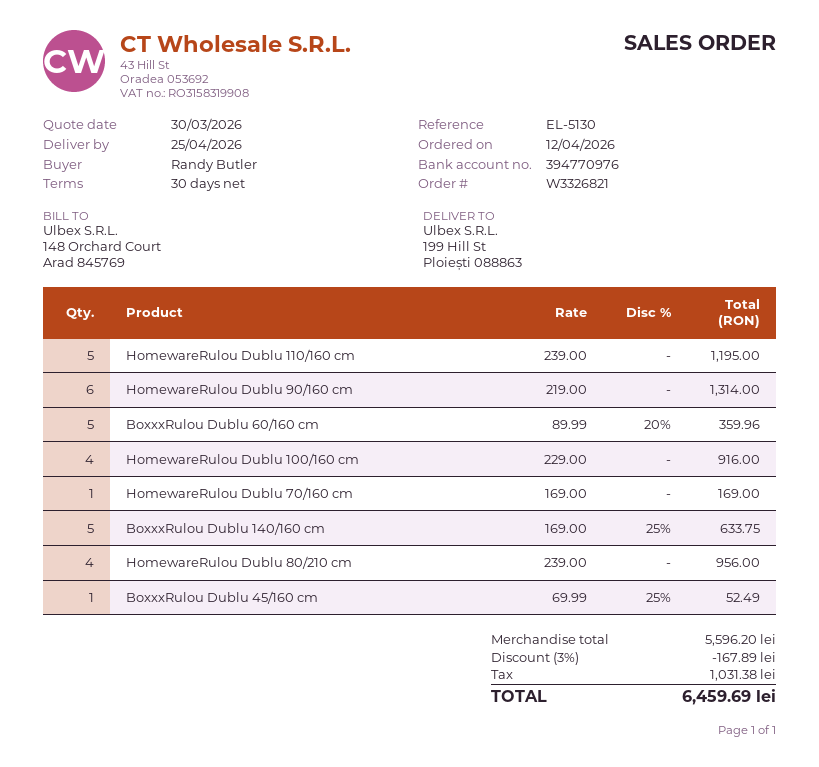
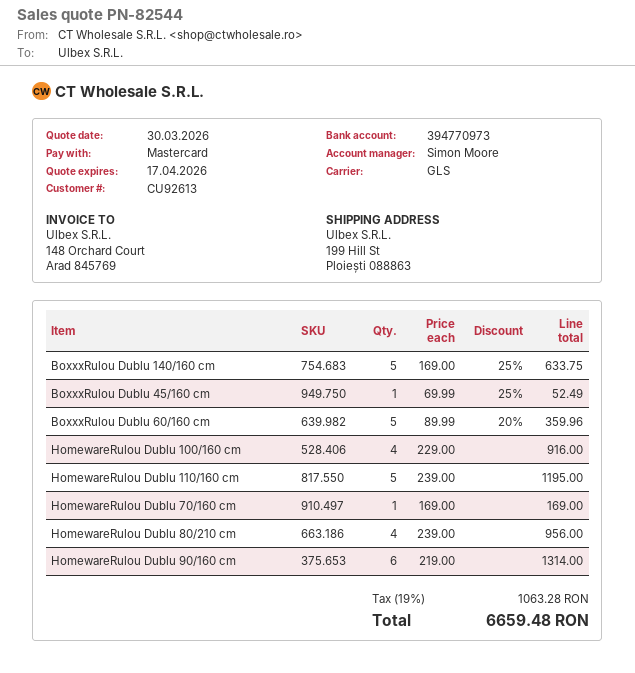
bank account: 394770976 -> 394770973
discount: 3% = 167.89 -> none
tax: 1031.38 -> 1063.28
total: 6459.69 -> 6659.48

